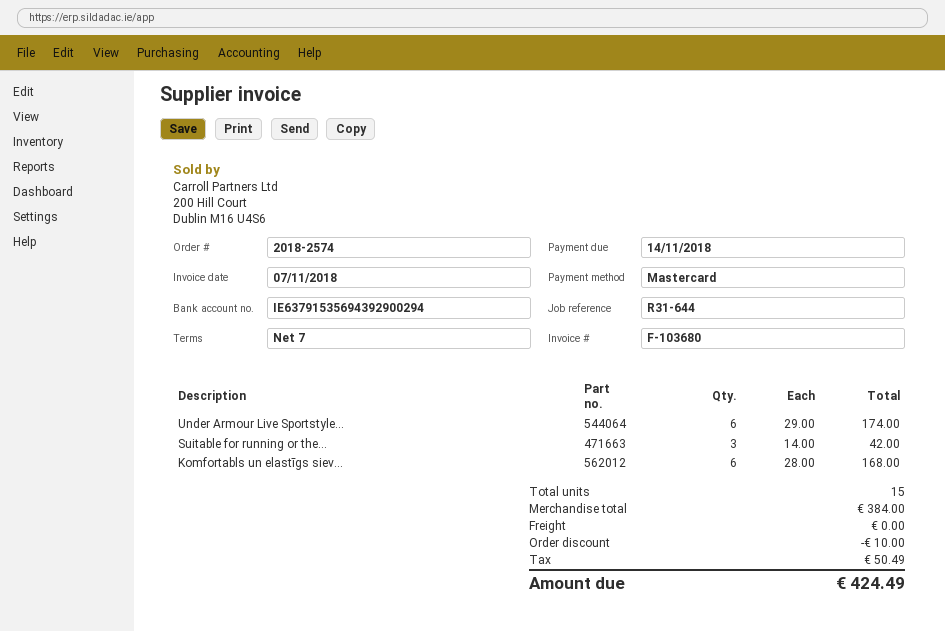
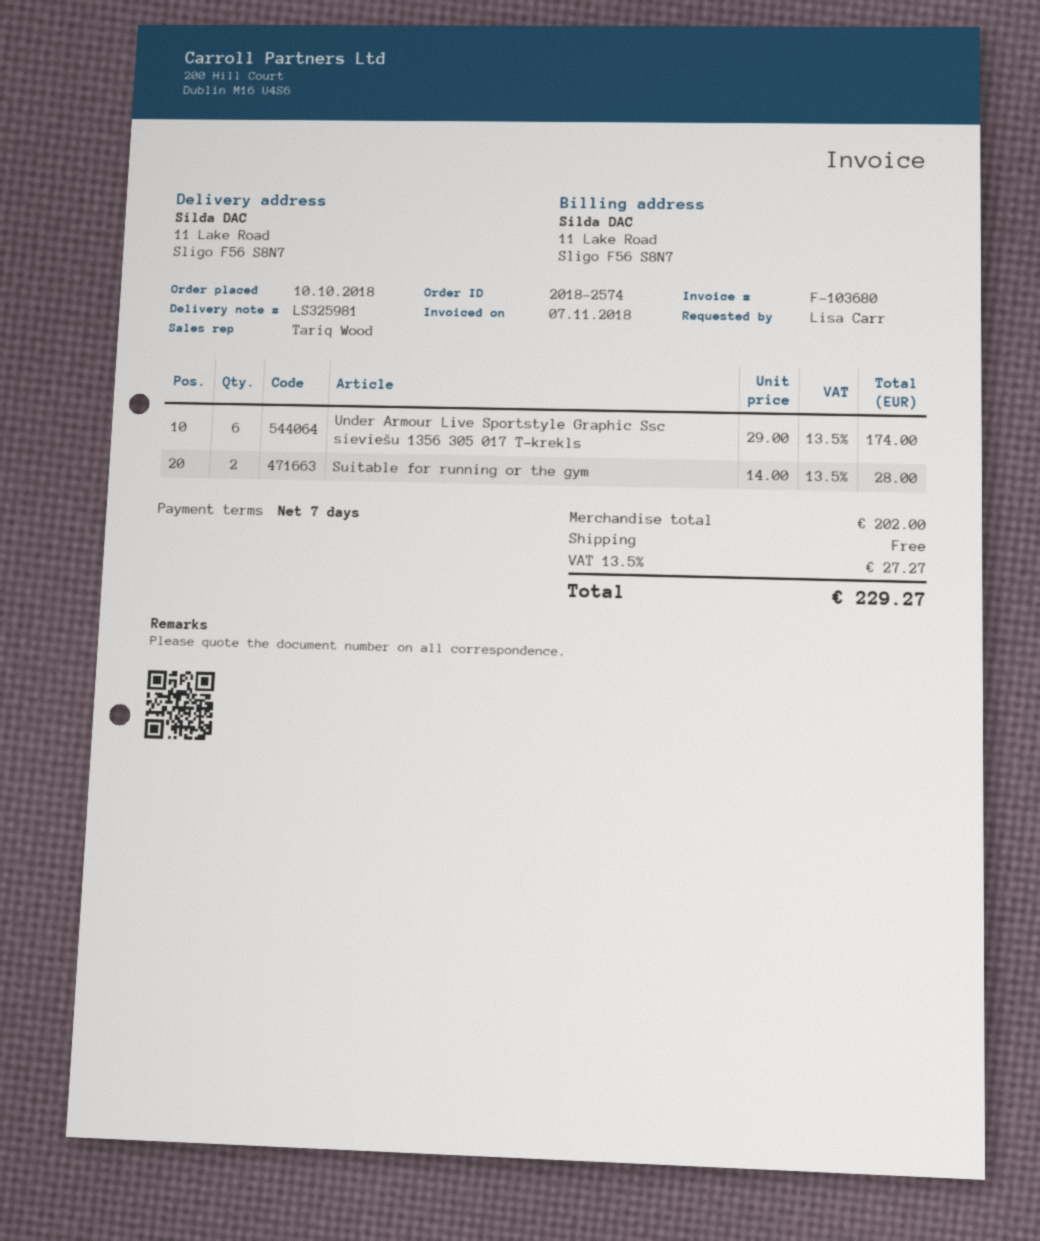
Suitable for running or the...: 3 x 14.00 = 42.00 -> 2 x 14.00 = 28.00
Komfortabls un elastīgs siev...: 6 x 28.00 = 168.00 -> none
subtotal: 384.00 -> 202.00
discount: 10.00 -> none
tax: 50.49 -> 27.27
total: 424.49 -> 229.27

